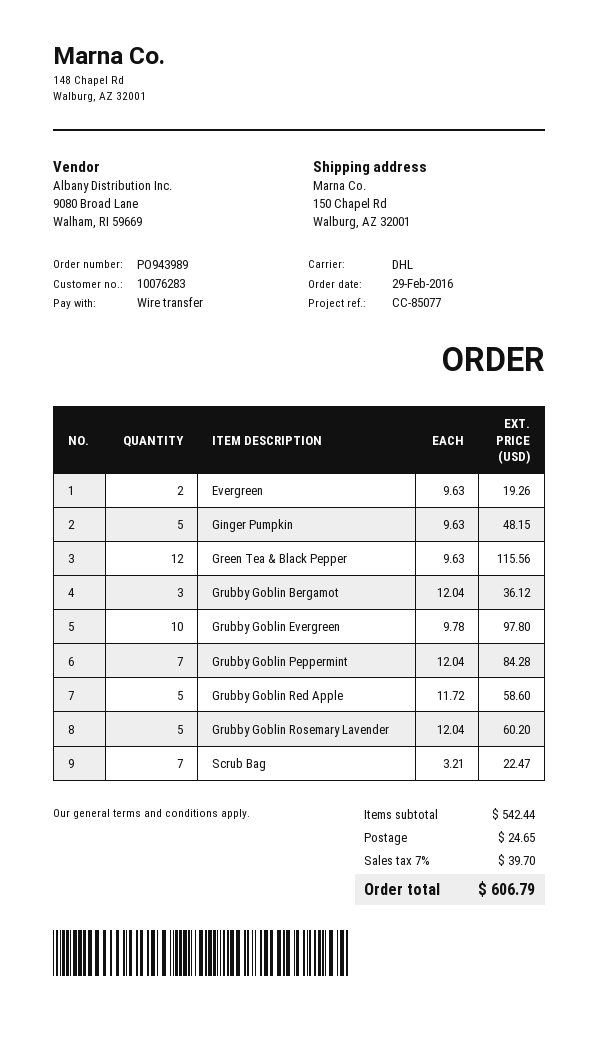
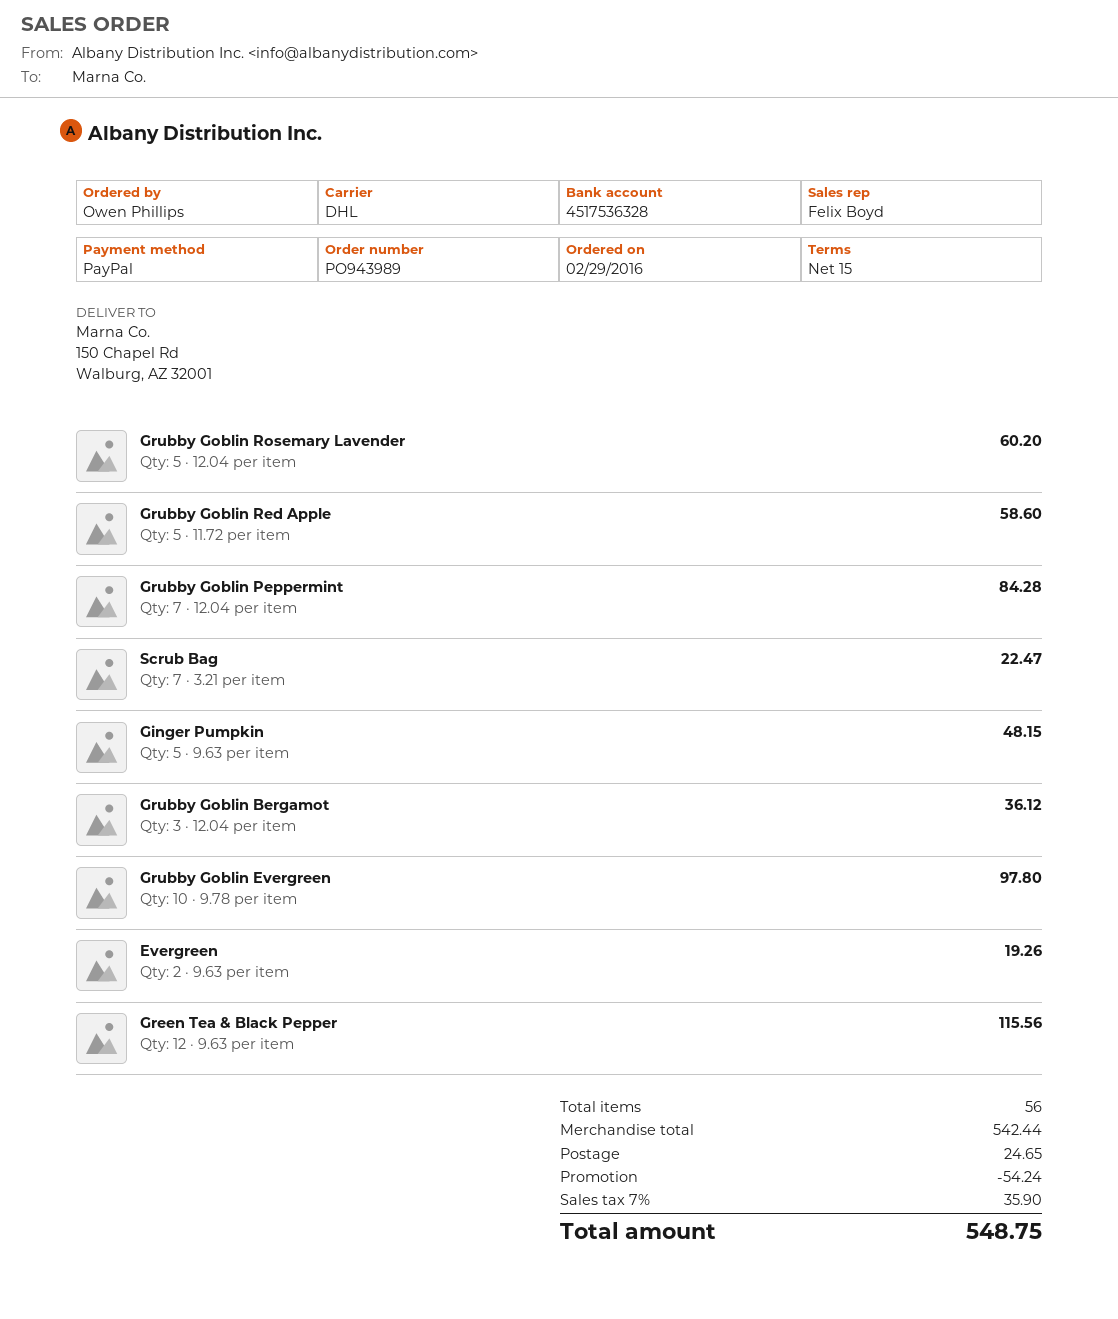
payment method: bank transfer -> PayPal
discount: none -> 54.24
tax: 7% = 39.70 -> 7% = 35.90
total: 606.79 -> 548.75

